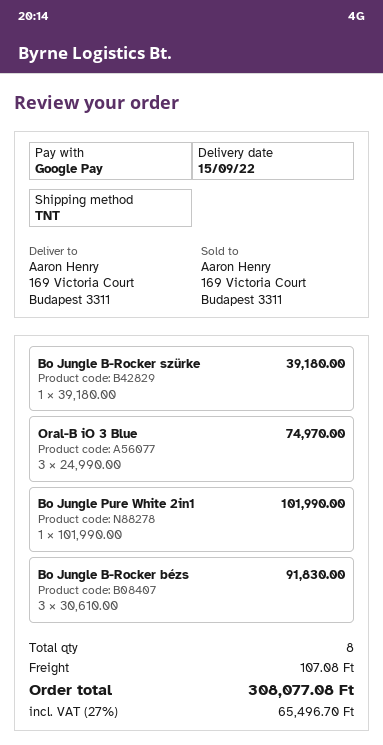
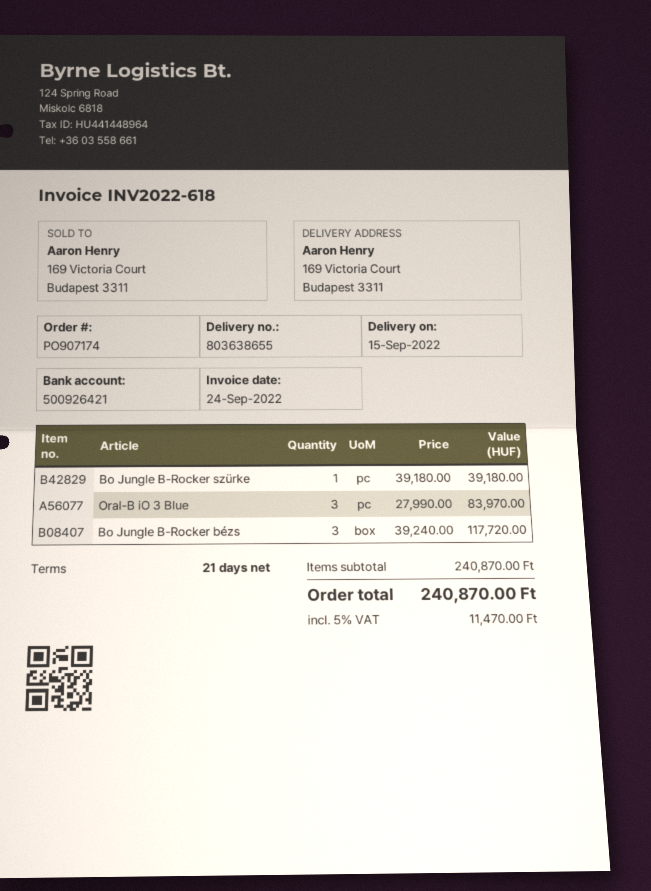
Oral-B iO 3 Blue: 3 x 24990.00 = 74970.00 -> 3 x 27990.00 = 83970.00
Bo Jungle Pure White 2in1: 1 x 101990.00 = 101990.00 -> none
Bo Jungle B-Rocker bézs: 3 x 30610.00 = 91830.00 -> 3 x 39240.00 = 117720.00
shipping: 107.08 -> none
tax: 27% = 65496.70 -> 5% = 11470.00
total: 308077.08 -> 240870.00

